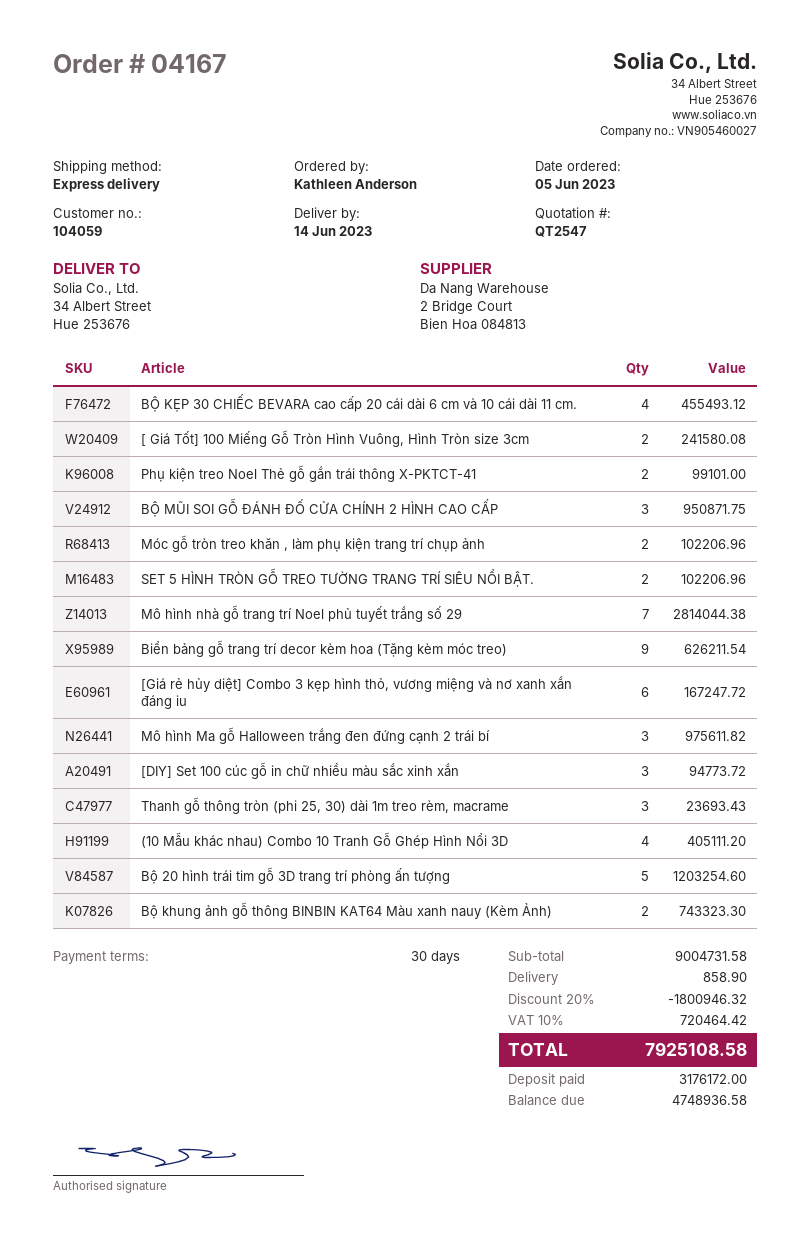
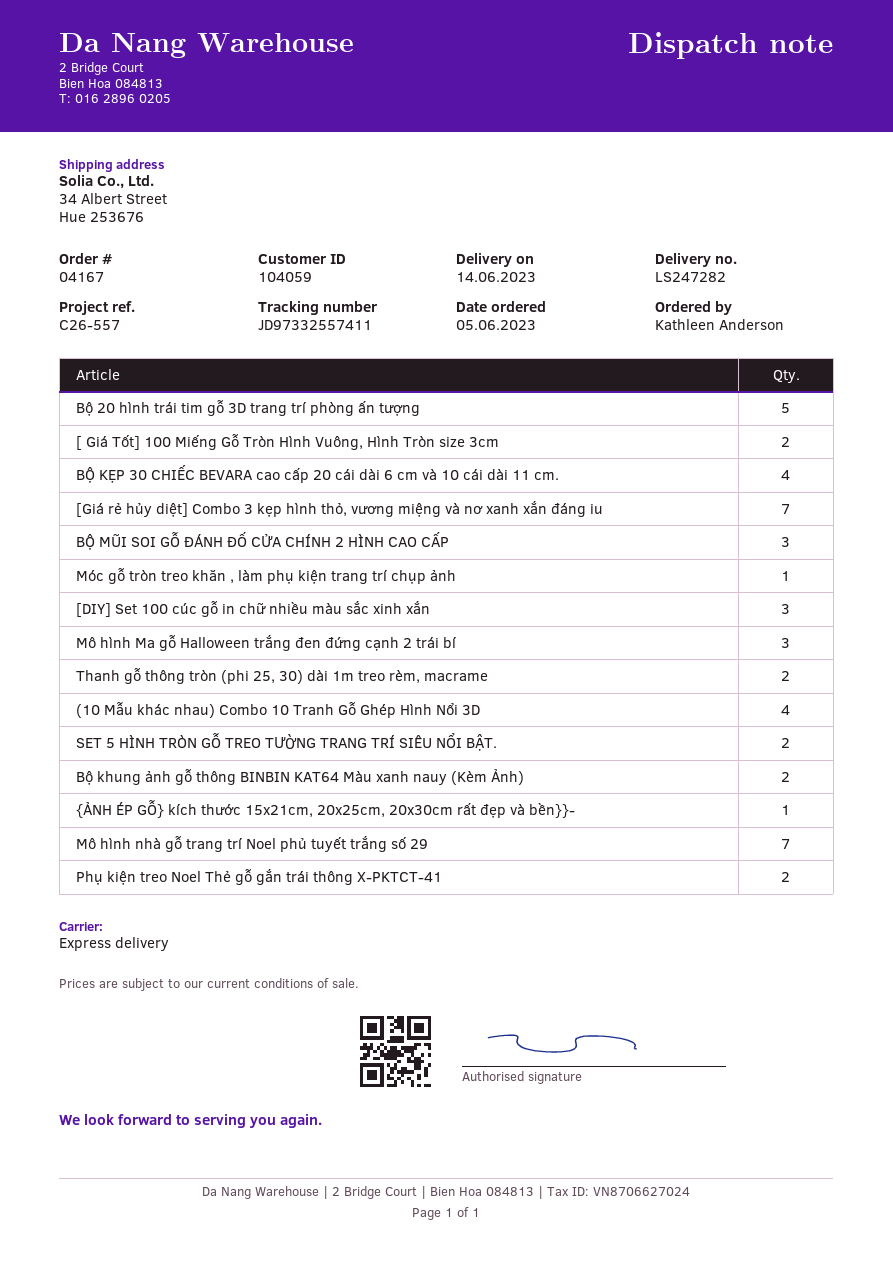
Móc gỗ tròn treo khăn , làm phụ kiện trang trí chụp ảnh: 2 -> 1
Biển bảng gỗ trang trí decor kèm hoa (Tặng kèm móc treo): 9 -> none
[Giá rẻ hủy diệt] Combo 3 kẹp hình thỏ, vương miệng và nơ xanh xắn đáng iu: 6 -> 7
Thanh gỗ thông tròn (phi 25, 30) dài 1m treo rèm, macrame: 3 -> 2
{ẢNH ÉP GỖ} kích thước 15x21cm, 20x25cm, 20x30cm rất đẹp và bền}}-: none -> 1

